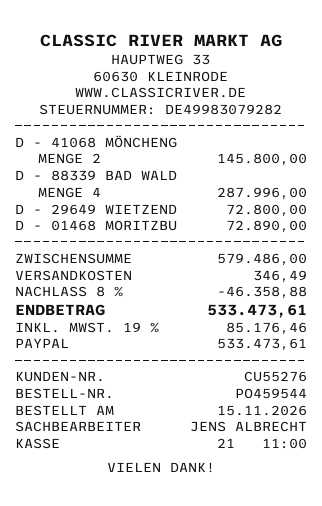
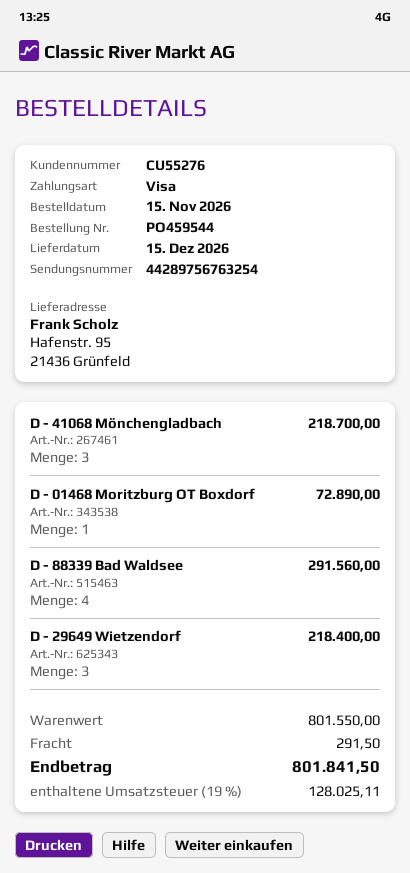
payment method: PayPal -> Visa
D - 41068 MÖNCHENG: 2 for 145800.00 -> 3 for 218700.00
D - 88339 BAD WALD: 4 for 287996.00 -> 4 for 291560.00
D - 29649 WIETZEND: 1 for 72800.00 -> 3 for 218400.00
subtotal: 579486.00 -> 801550.00
discount: 8% = 46358.88 -> none
shipping: 346.49 -> 291.50
tax: 19% = 85176.46 -> 19% = 128025.11
total: 533473.61 -> 801841.50

